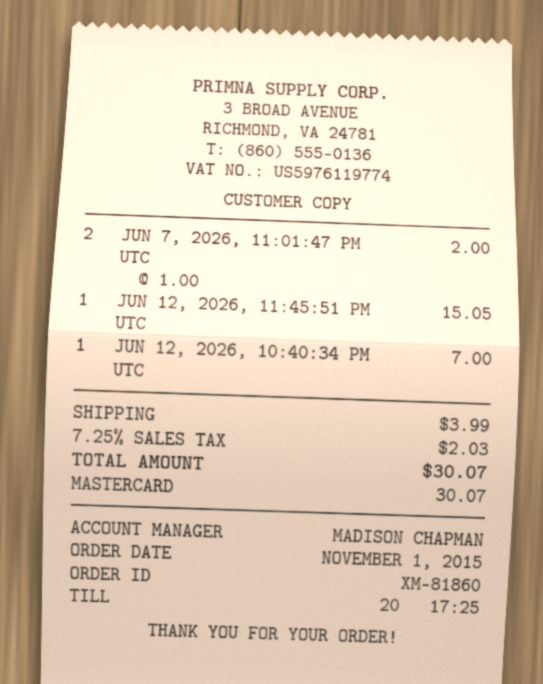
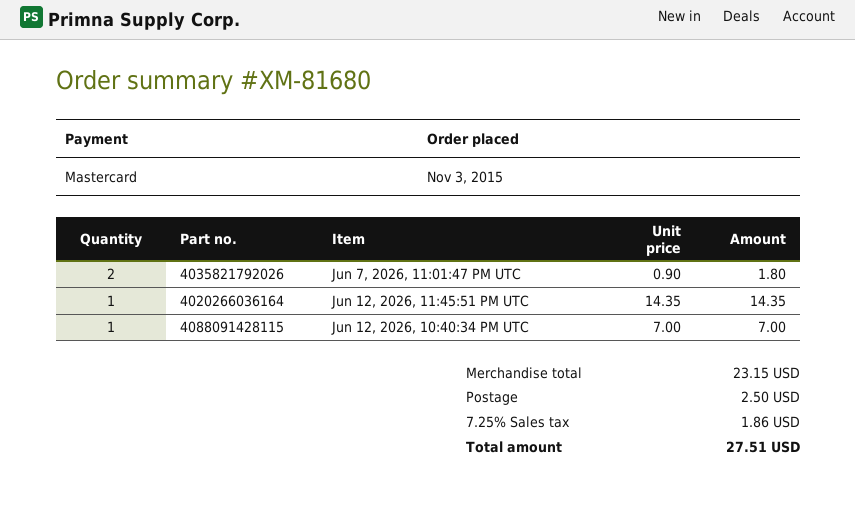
order number: XM-81860 -> XM-81680
order date: 2015-11-01 -> 2015-11-03
JUN 7, 2026, 11:01:47 PM UTC: 2 x 1.00 = 2.00 -> 2 x 0.90 = 1.80
JUN 12, 2026, 11:45:51 PM UTC: 1 x 15.05 = 15.05 -> 1 x 14.35 = 14.35
shipping: 3.99 -> 2.50
tax: 7.25% = 2.03 -> 7.25% = 1.86
total: 30.07 -> 27.51

